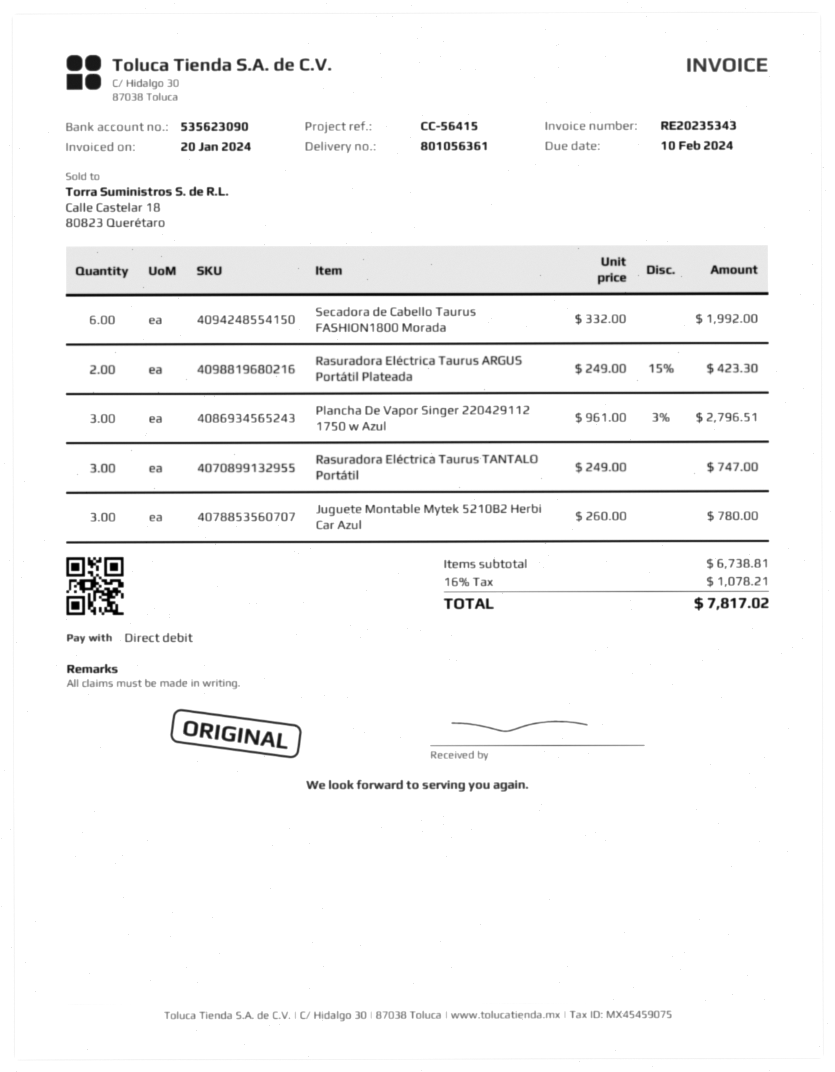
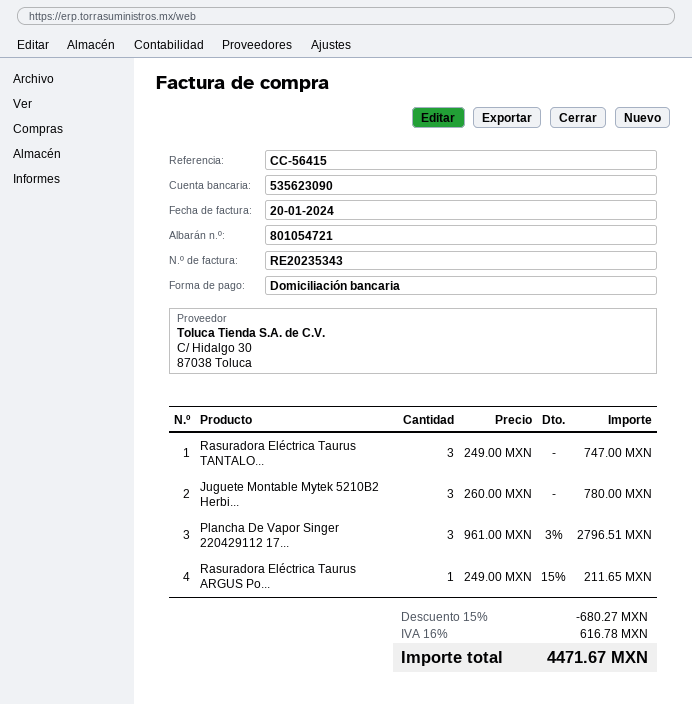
delivery note number: 801056361 -> 801054721
Secadora de Cabello Taurus FASHION1800 Morada: 6 x 332.00 = 1992.00 -> none
Rasuradora Eléctrica Taurus ARGUS Portátil Plateada: 2 x 249.00 - 15% = 423.30 -> 1 x 249.00 - 15% = 211.65
discount: none -> 15% = 680.27
tax: 16% = 1078.21 -> 16% = 616.78
total: 7817.02 -> 4471.67

